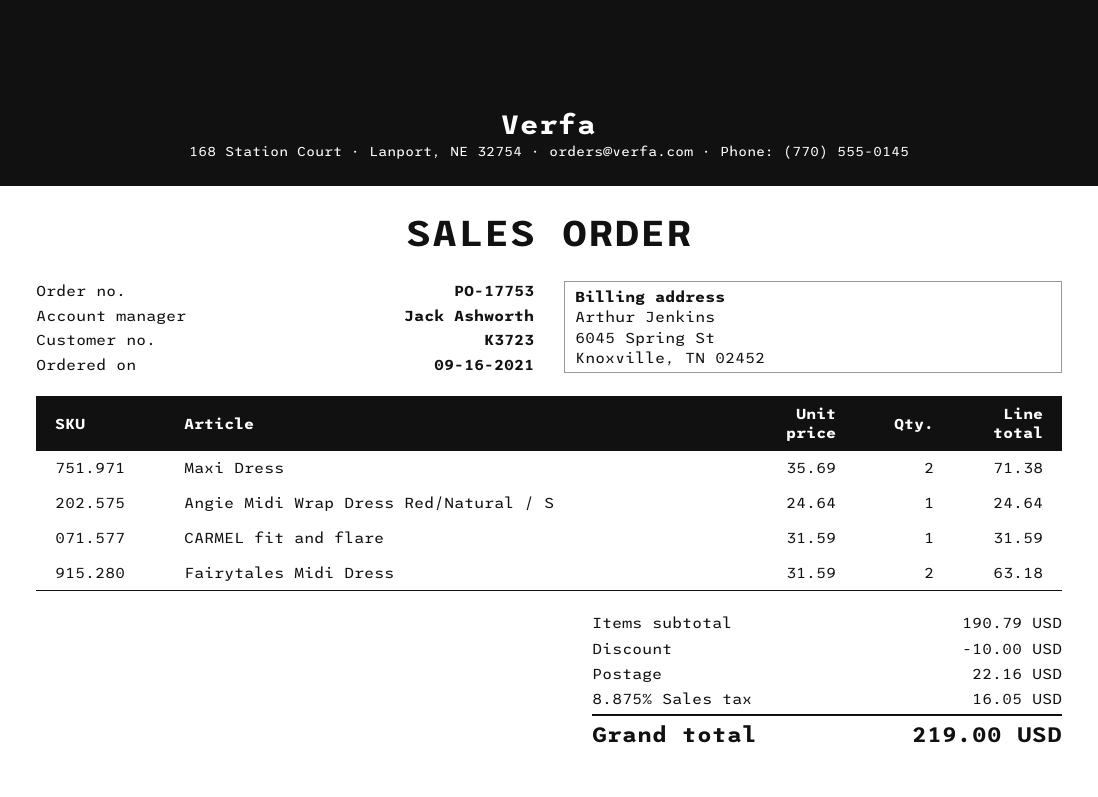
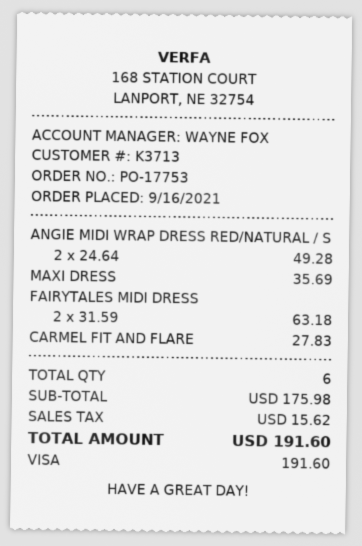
customer number: K3723 -> K3713
sales rep: Jack Ashworth -> WAYNE FOX
Maxi Dress: 2 x 35.69 = 71.38 -> 1 x 35.69 = 35.69
Angie Midi Wrap Dress Red/Natural / S: 1 x 24.64 = 24.64 -> 2 x 24.64 = 49.28
CARMEL fit and flare: 1 x 31.59 = 31.59 -> 1 x 27.83 = 27.83
subtotal: 190.79 -> 175.98
discount: 10.00 -> none
shipping: 22.16 -> none
tax: 16.05 -> 15.62
total: 219.00 -> 191.60

